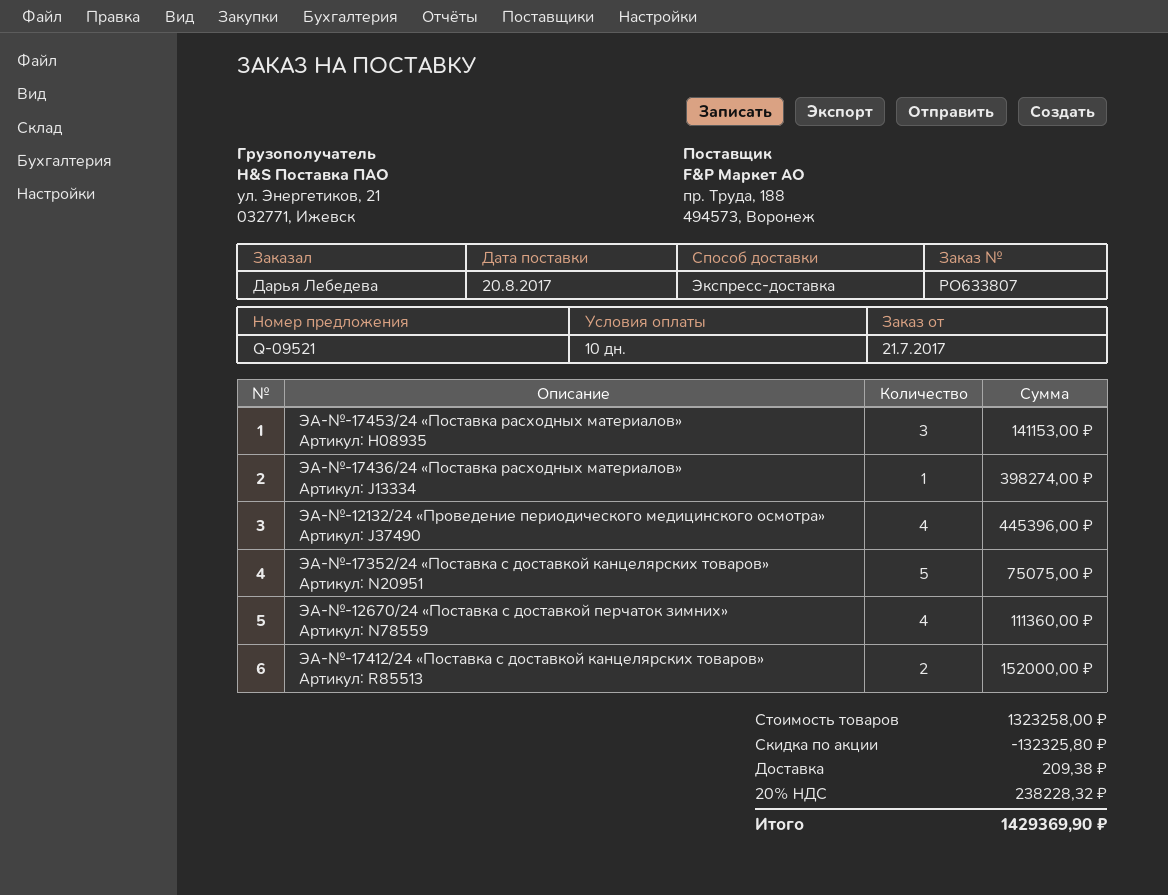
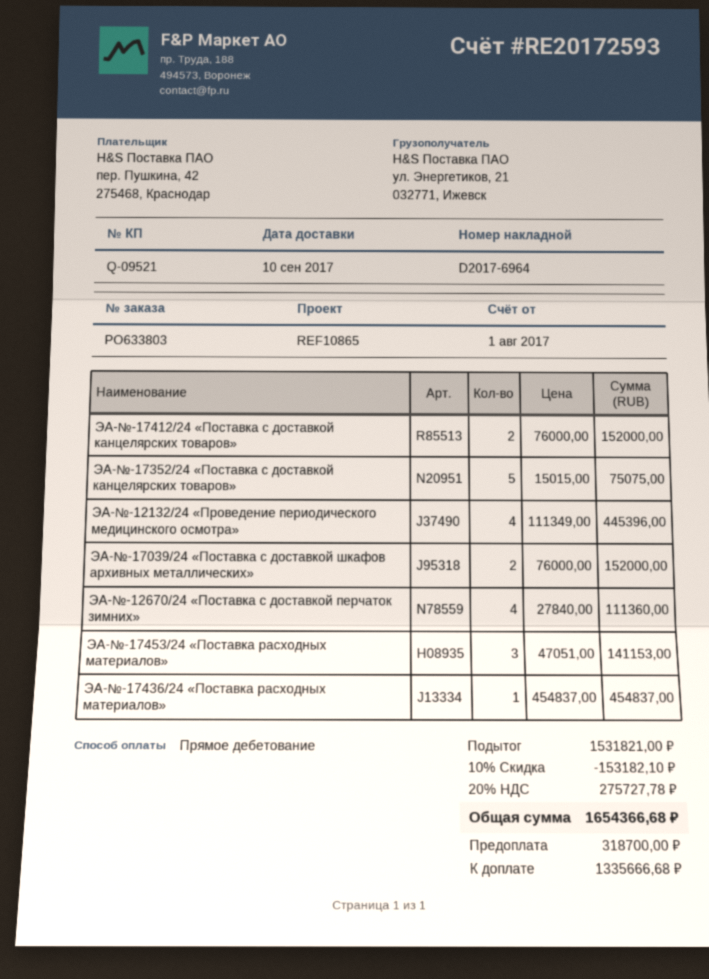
order number: PO633807 -> PO633803
delivery date: 2017-08-20 -> 2017-09-10
ЭА-№-17436/24 «Поставка расходных материалов»: 1 for 398274.00 -> 1 for 454837.00
ЭА-№-17039/24 «Поставка с доставкой шкафов архивных металлических»: none -> 2 for 152000.00
subtotal: 1323258.00 -> 1531821.00
discount: 132325.80 -> 153182.10
shipping: 209.38 -> none
tax: 20% = 238228.32 -> 20% = 275727.78
total: 1429369.90 -> 1654366.68

